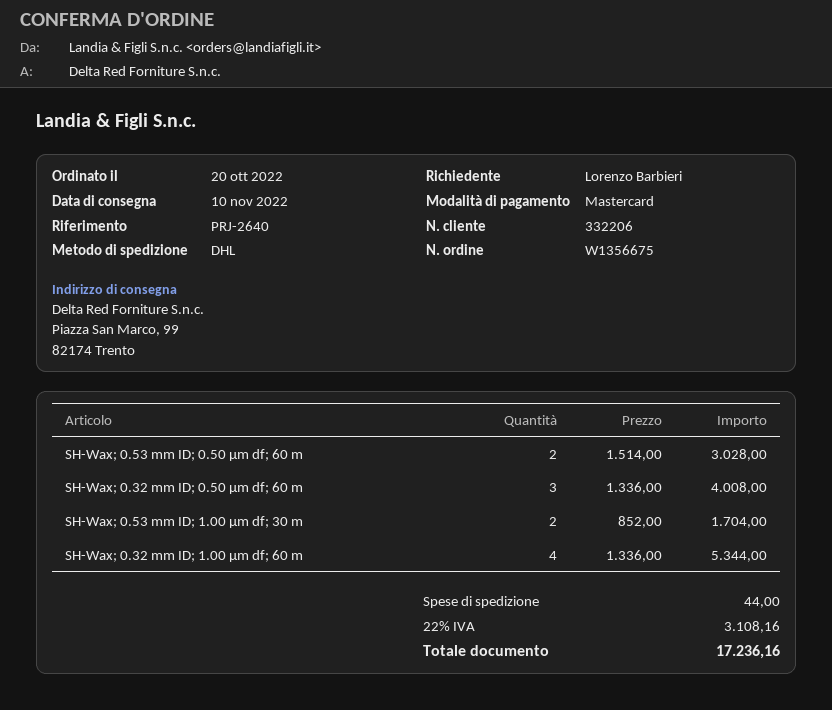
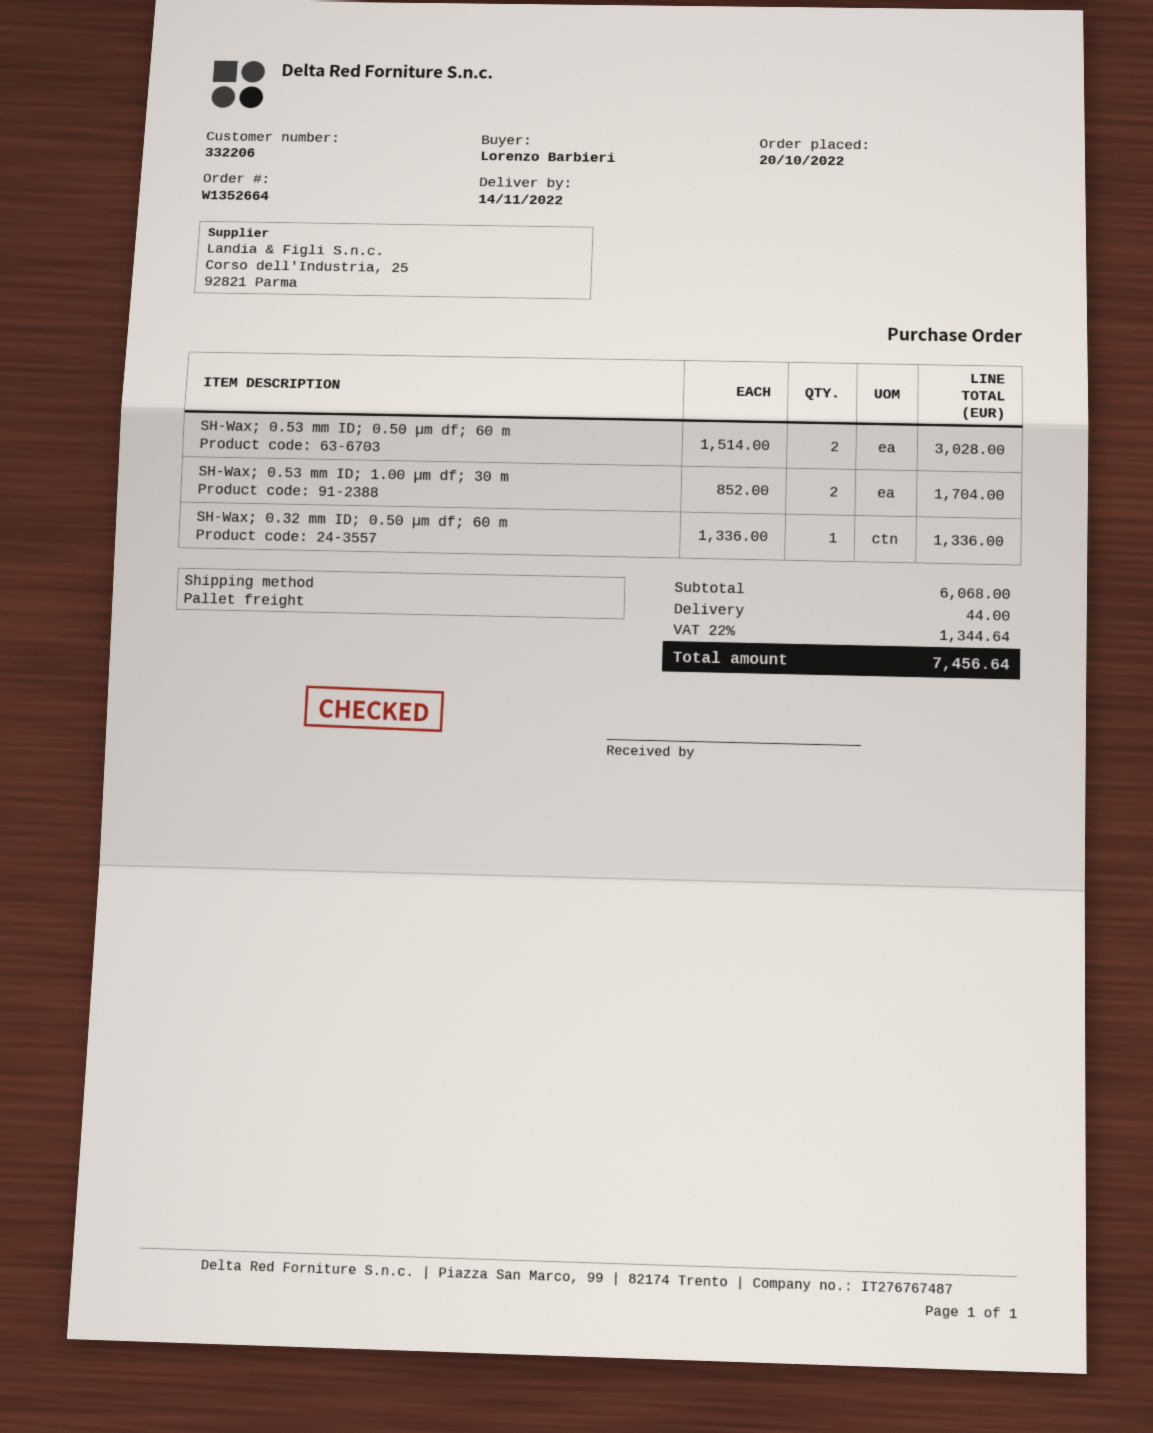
order number: W1356675 -> W1352664
delivery date: 2022-11-10 -> 2022-11-14
shipping method: DHL -> pallet freight
SH-Wax; 0.32 mm ID; 0.50 µm df; 60 m: 3 x 1336.00 = 4008.00 -> 1 x 1336.00 = 1336.00
SH-Wax; 0.32 mm ID; 1.00 µm df; 60 m: 4 x 1336.00 = 5344.00 -> none
tax: 22% = 3108.16 -> 22% = 1344.64
total: 17236.16 -> 7456.64

